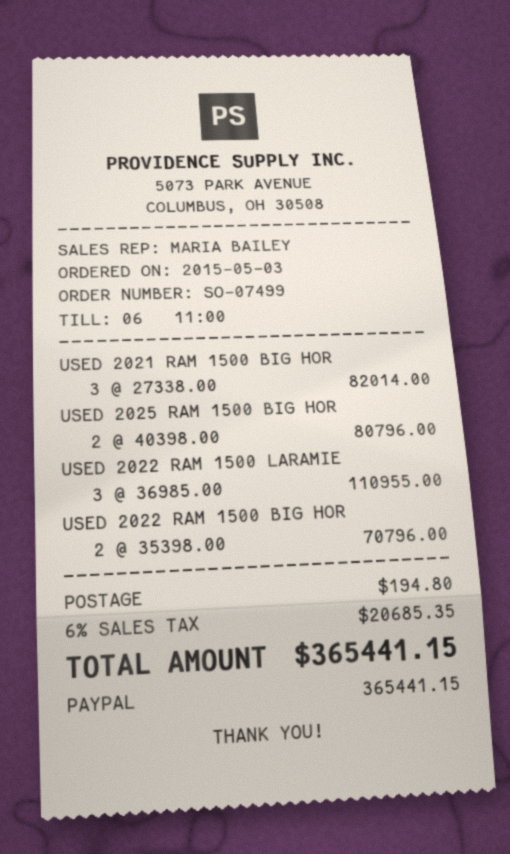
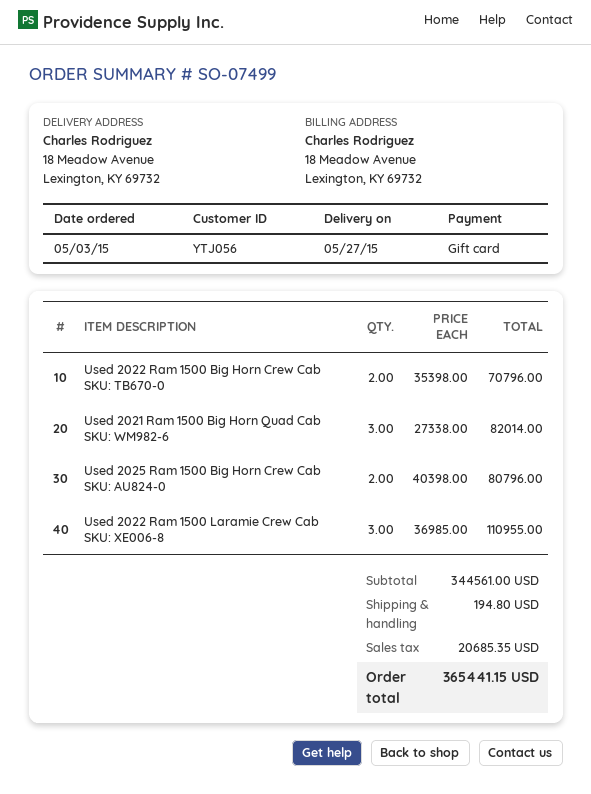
payment method: PayPal -> gift card

